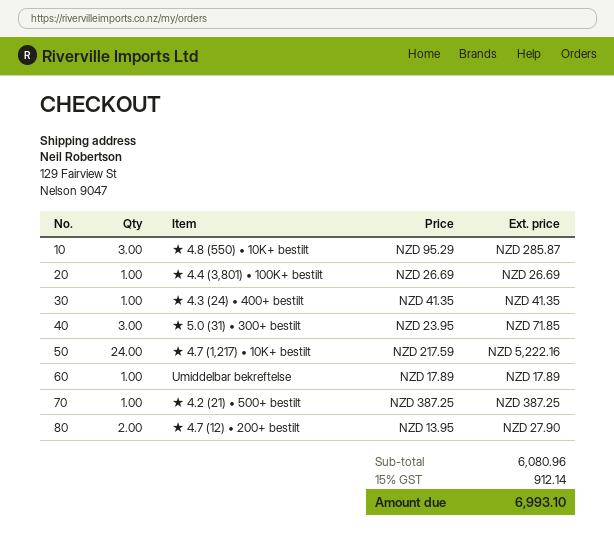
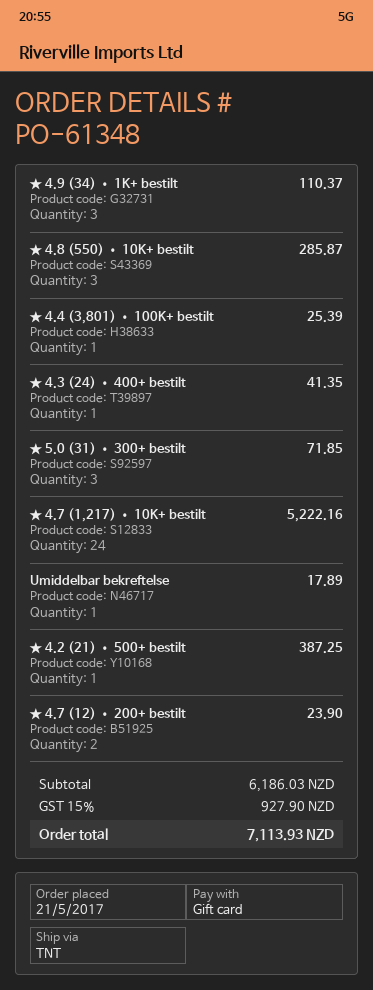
★ 4.4 (3,801) • 100K+ bestilt: 1 for 26.69 -> 1 for 25.39
★ 4.7 (12) • 200+ bestilt: 2 for 27.90 -> 2 for 23.90
★ 4.9 (34) • 1K+ bestilt: none -> 3 for 110.37
subtotal: 6080.96 -> 6186.03
tax: 15% = 912.14 -> 15% = 927.90
total: 6993.10 -> 7113.93

